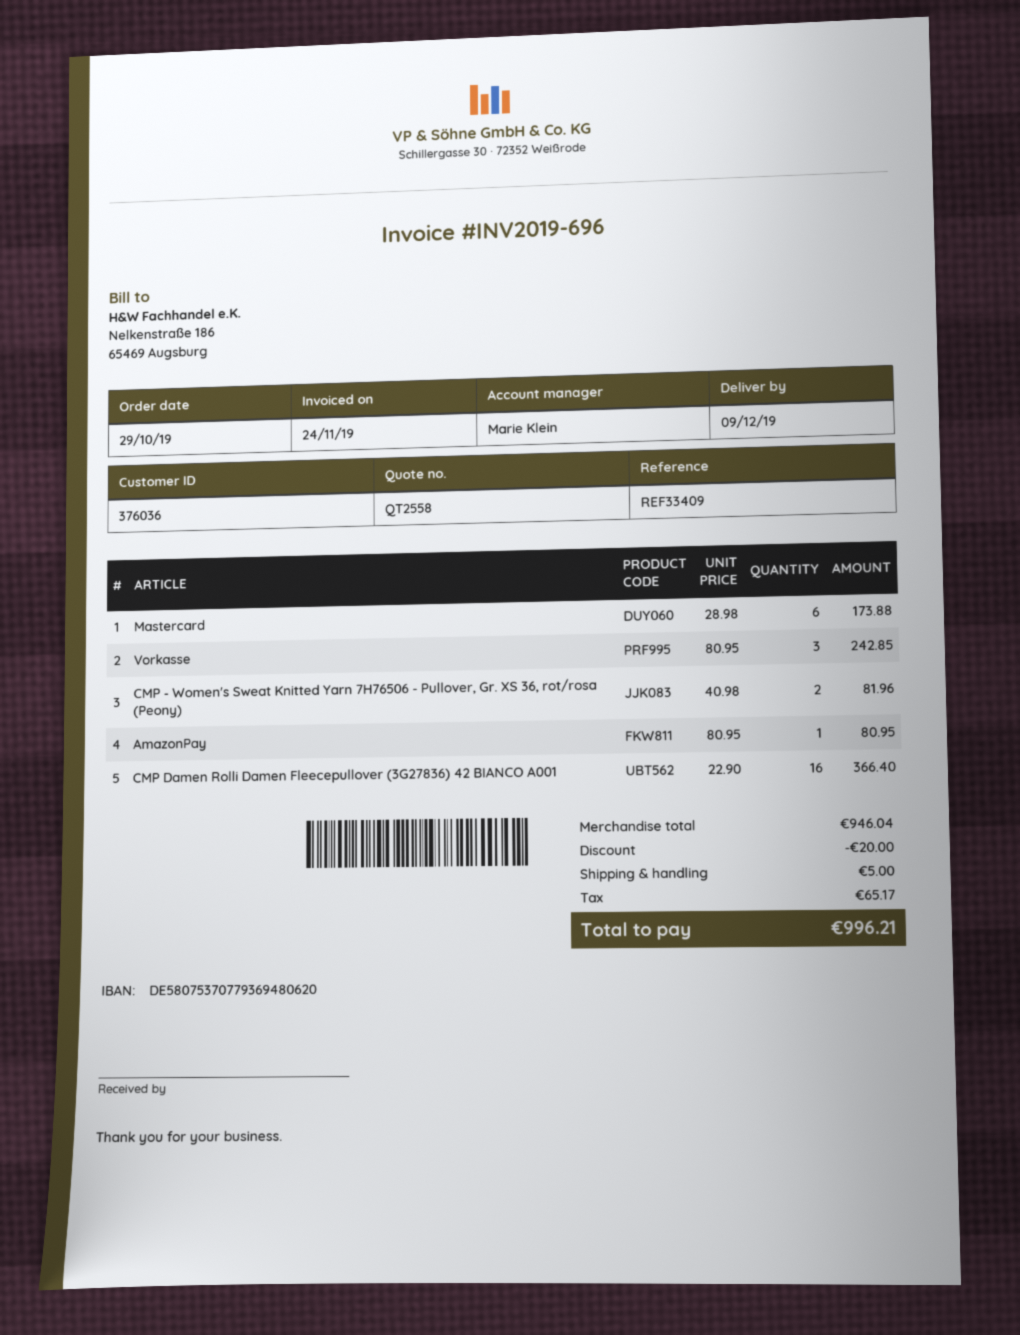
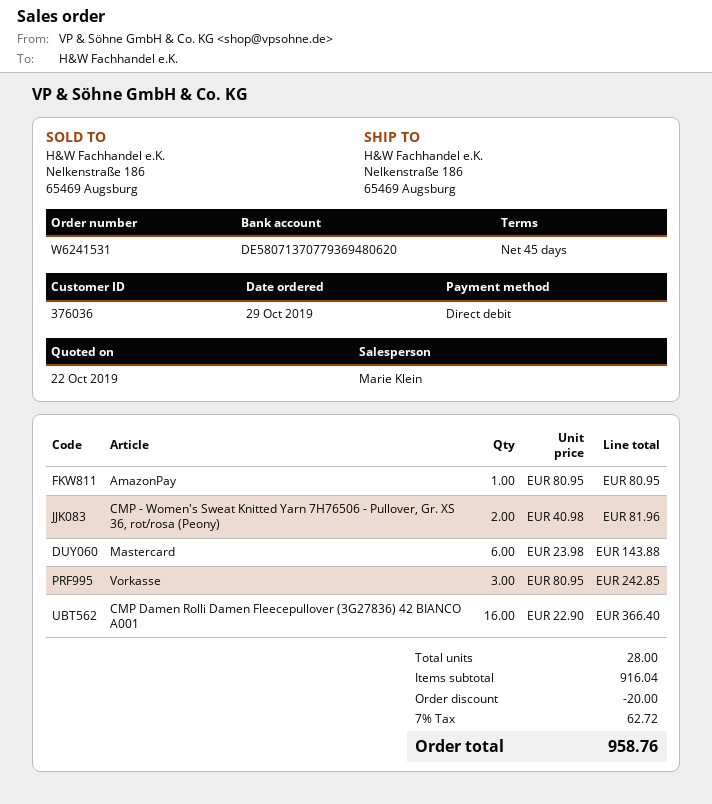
bank account: DE58075370779369480620 -> DE58071370779369480620
Mastercard: 6 x 28.98 = 173.88 -> 6 x 23.98 = 143.88
subtotal: 946.04 -> 916.04
shipping: 5.00 -> none
tax: 65.17 -> 62.72
total: 996.21 -> 958.76

